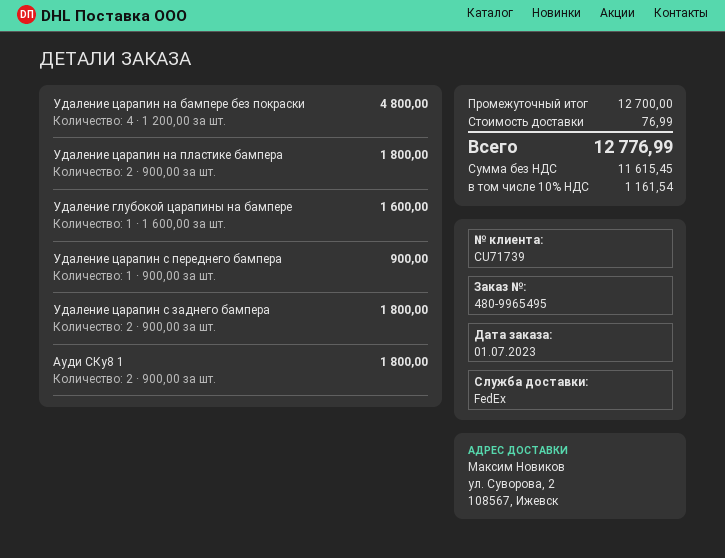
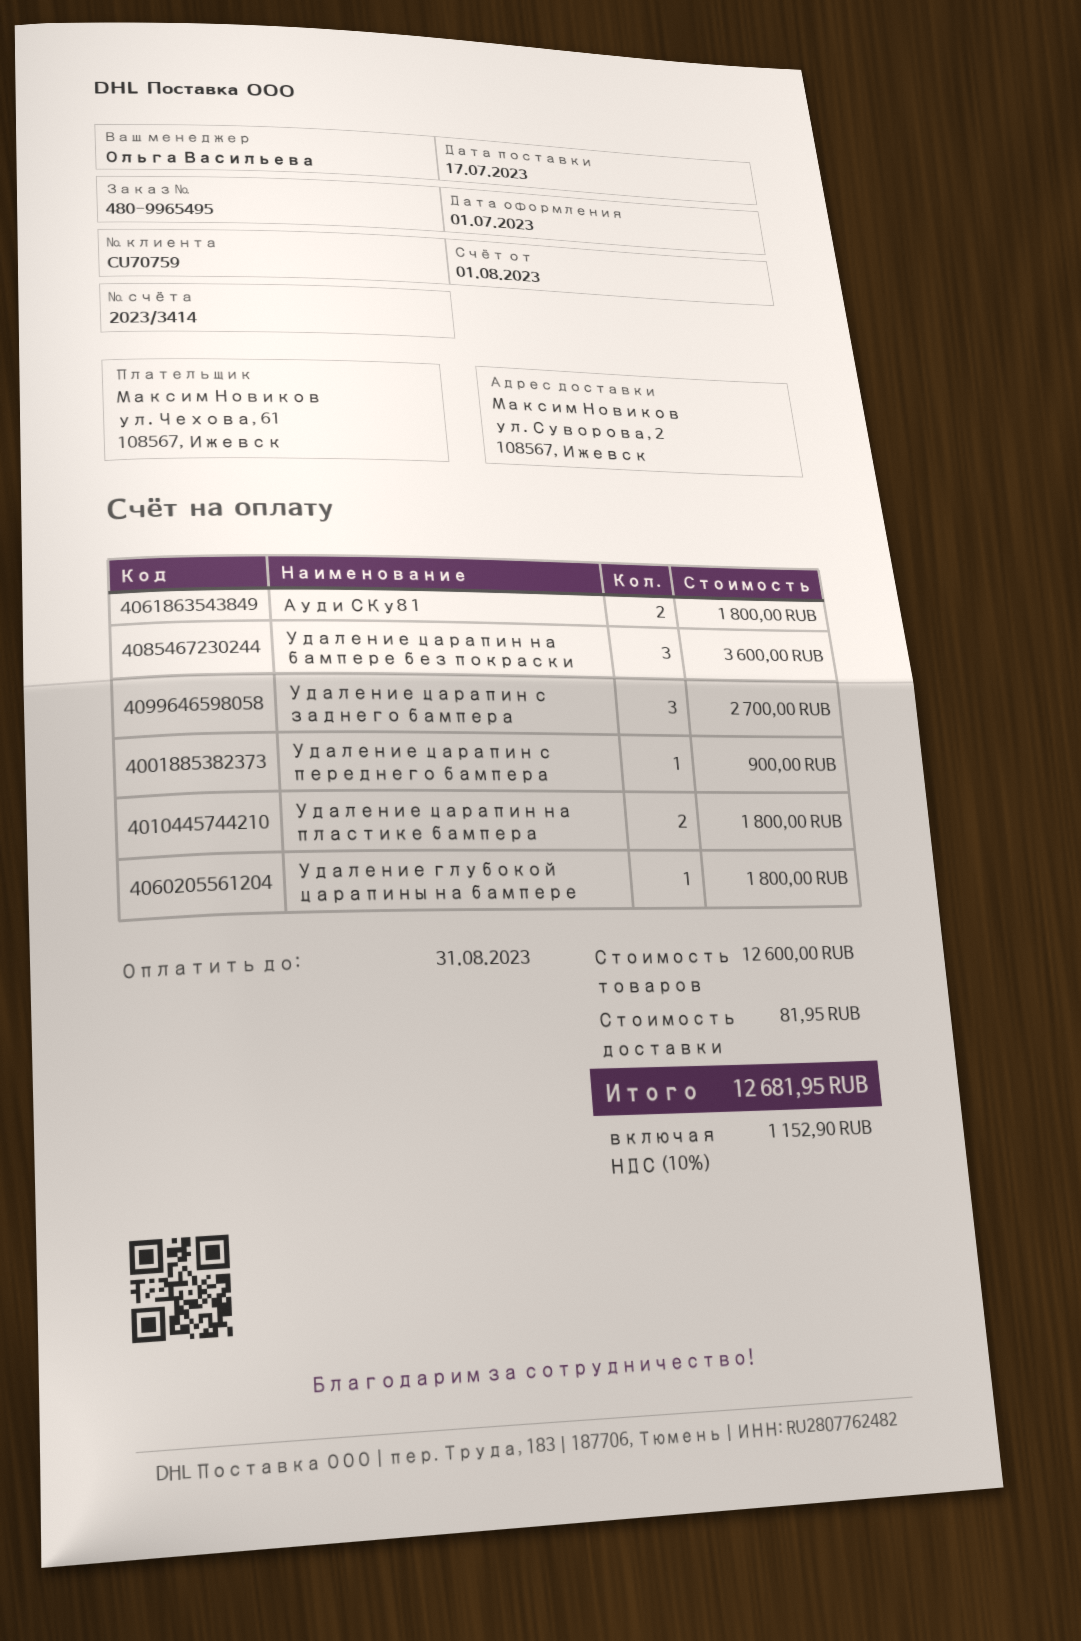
customer number: CU71739 -> CU70759
Удаление царапин на бампере без покраски: 4 for 4800.00 -> 3 for 3600.00
Удаление глубокой царапины на бампере: 1 for 1600.00 -> 1 for 1800.00
Удаление царапин с заднего бампера: 2 for 1800.00 -> 3 for 2700.00
subtotal: 12700.00 -> 12600.00
shipping: 76.99 -> 81.95
tax: 10% = 1161.54 -> 10% = 1152.90
total: 12776.99 -> 12681.95

